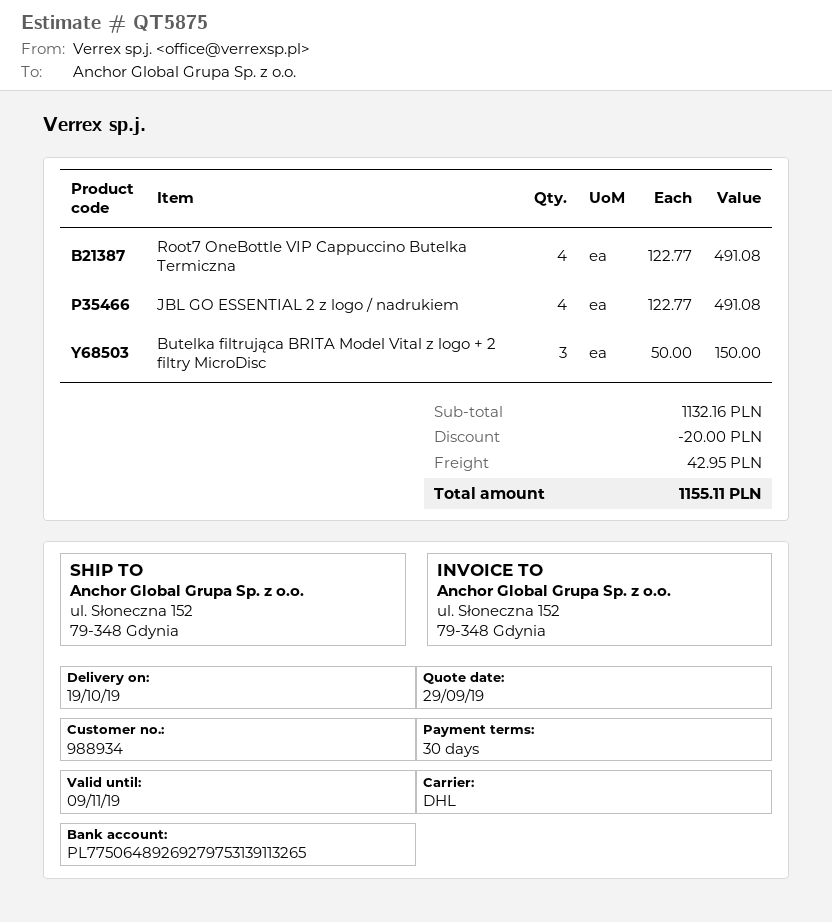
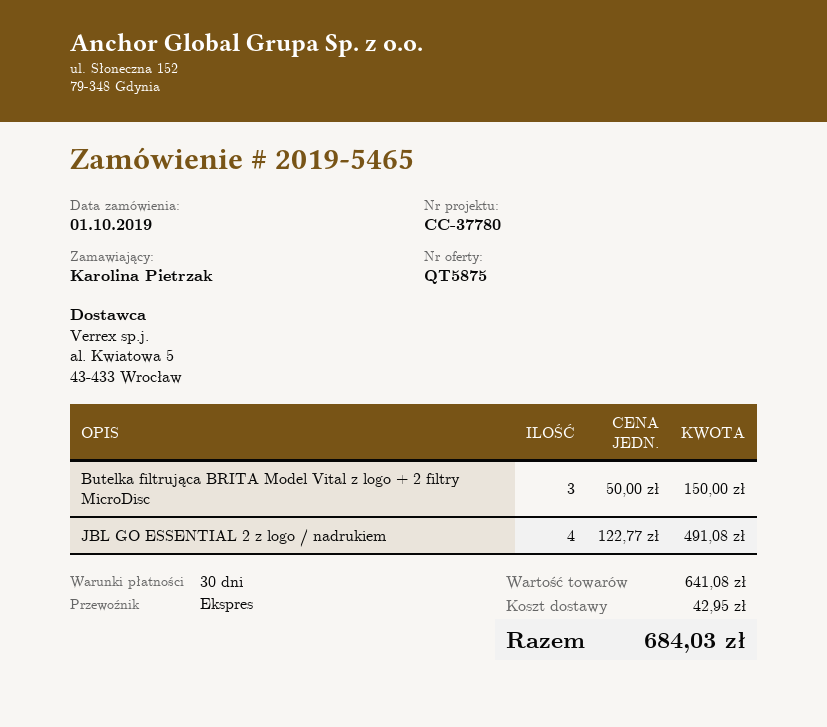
shipping method: DHL -> express
Root7 OneBottle VIP Cappuccino Butelka Termiczna: 4 x 122.77 = 491.08 -> none
subtotal: 1132.16 -> 641.08
discount: 20.00 -> none
total: 1155.11 -> 684.03

